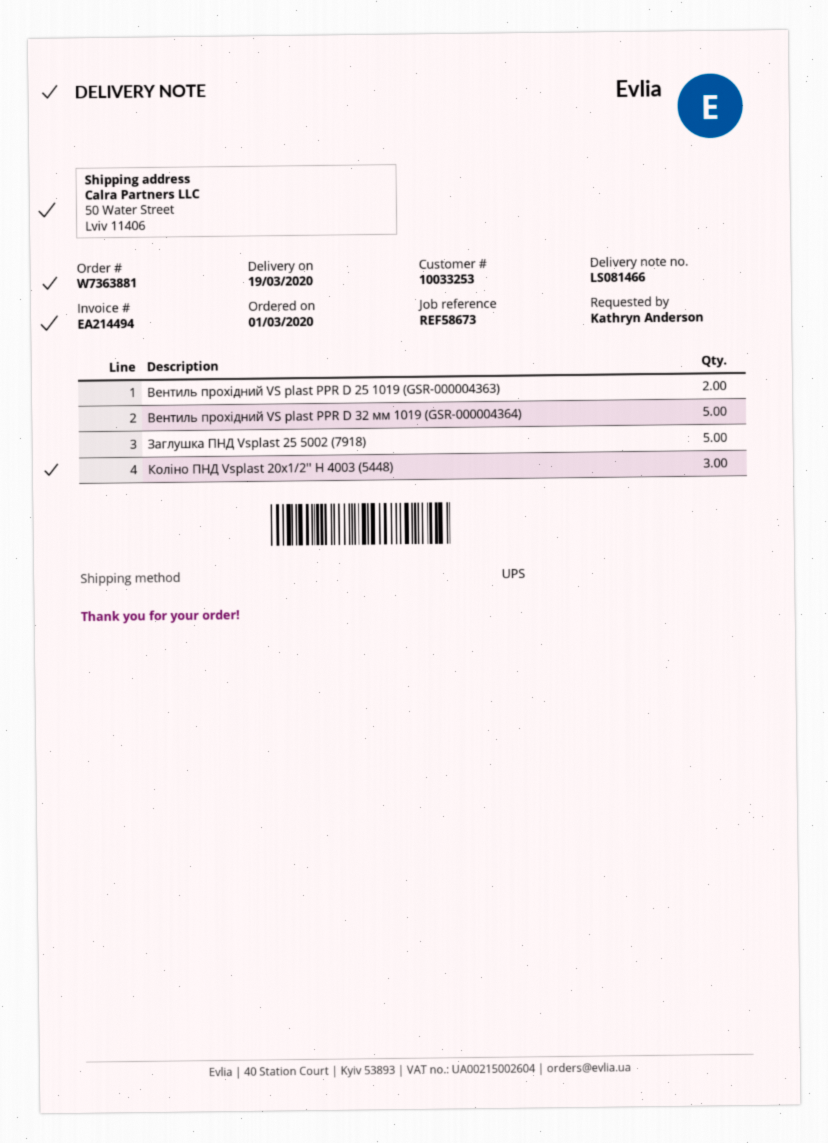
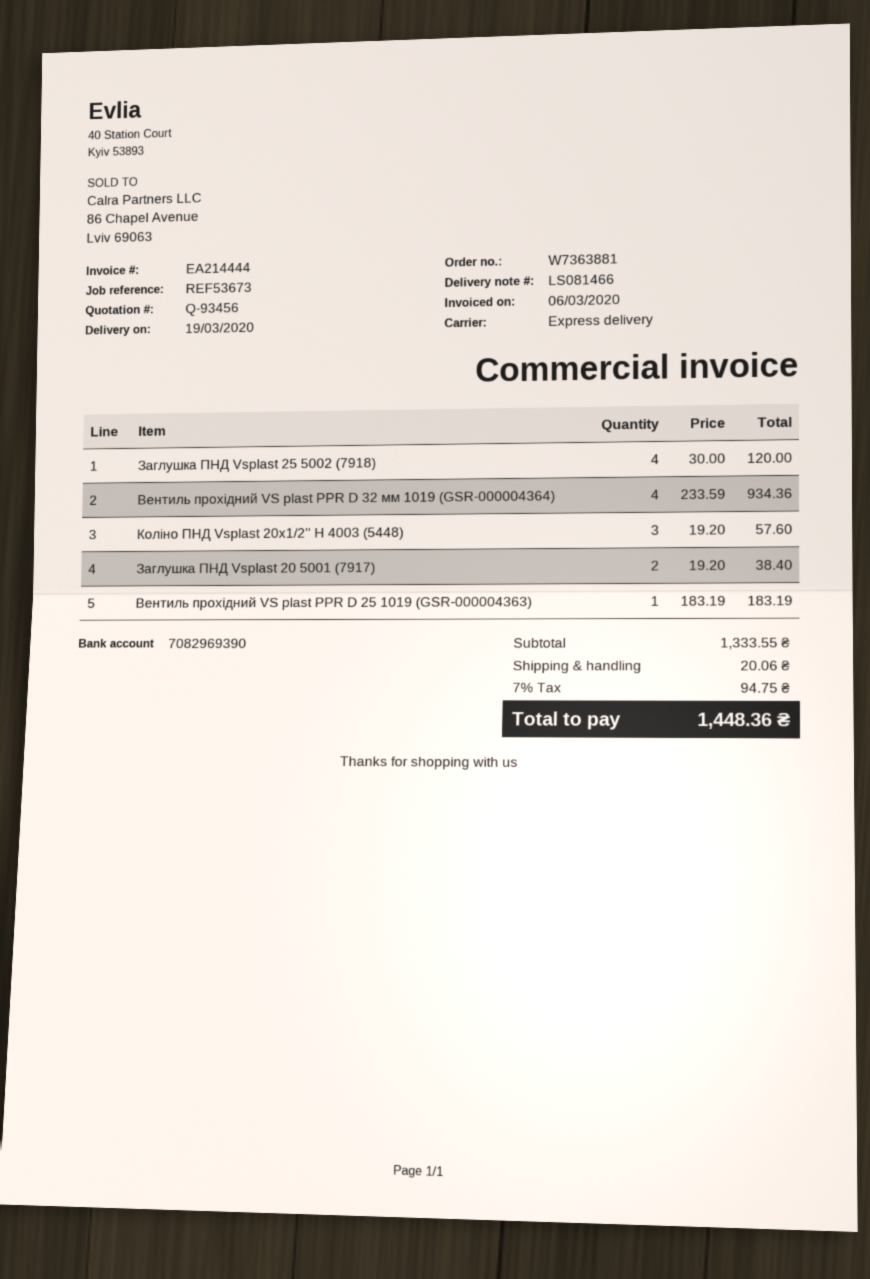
invoice number: EA214494 -> EA214444
reference: REF58673 -> REF53673
shipping method: UPS -> express
Вентиль прохідний VS plast PPR D 25 1019 (GSR-000004363): 2 -> 1
Вентиль прохідний VS plast PPR D 32 мм 1019 (GSR-000004364): 5 -> 4
Заглушка ПНД Vsplast 25 5002 (7918): 5 -> 4
Заглушка ПНД Vsplast 20 5001 (7917): none -> 2

